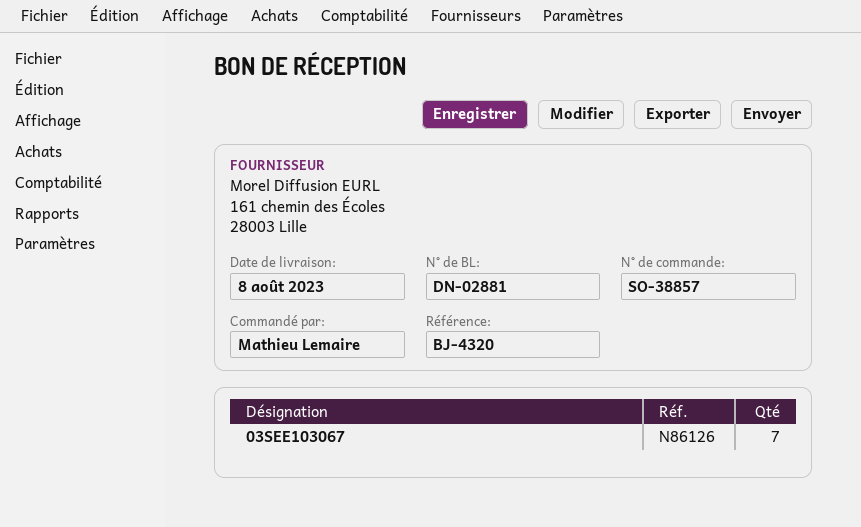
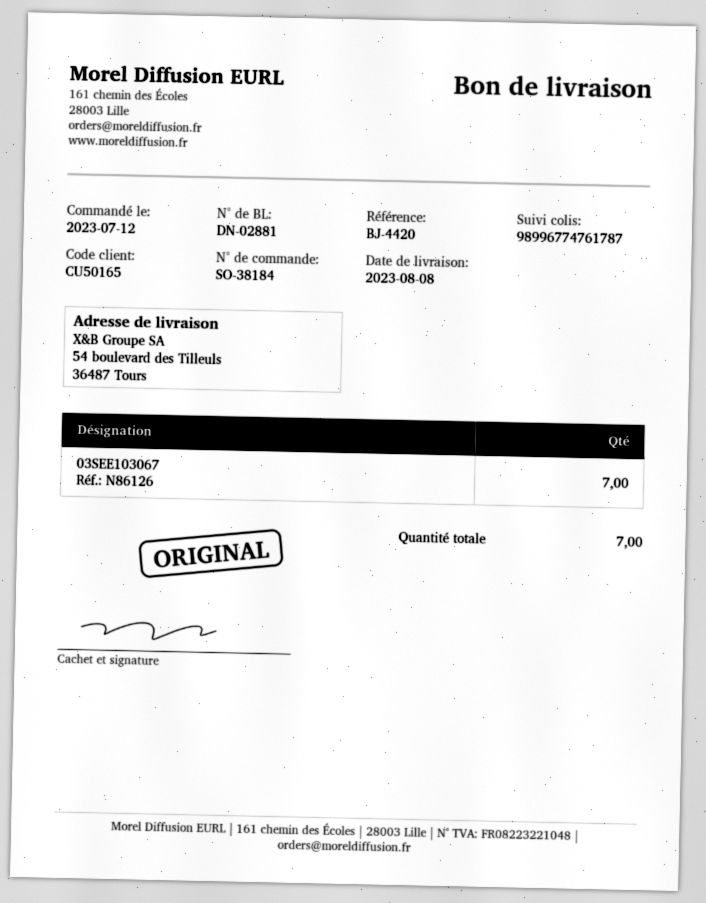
order number: SO-38857 -> SO-38184
reference: BJ-4320 -> BJ-4420

